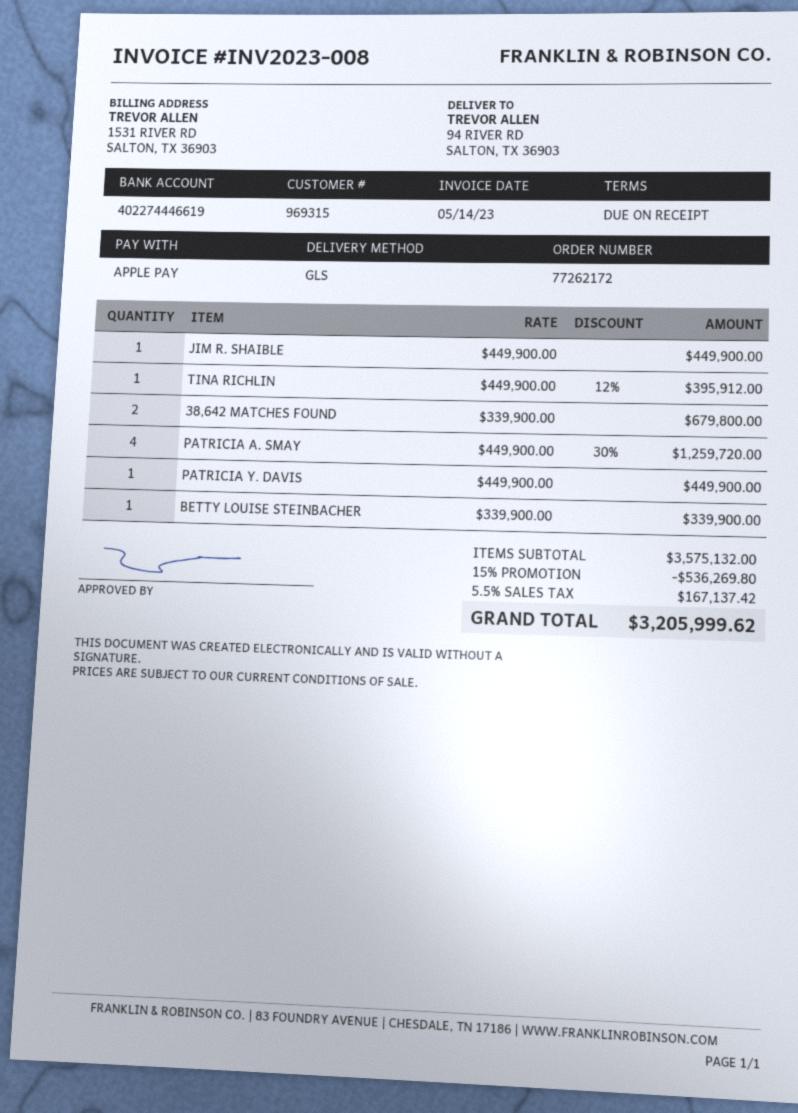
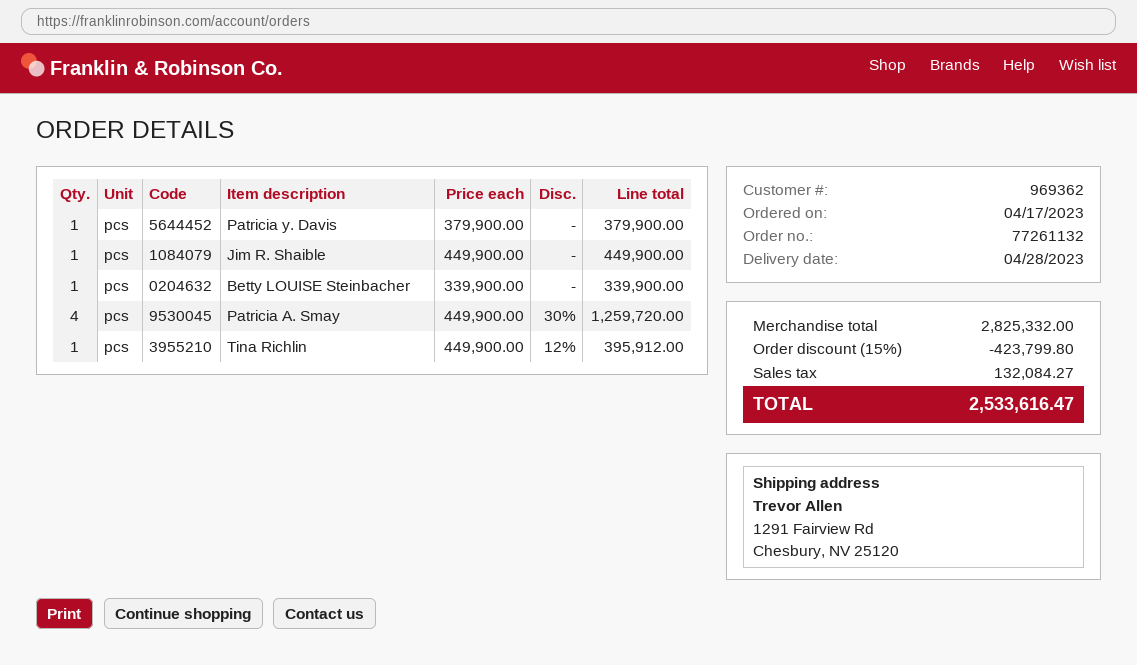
order number: 77262172 -> 77261132
customer number: 969315 -> 969362
ship to: 94 RIVER RD, SALTON, TX 36903 -> 1291 Fairview Rd, Chesbury, NV 25120
38,642 MATCHES FOUND: 2 x 339900.00 = 679800.00 -> none
PATRICIA Y. DAVIS: 1 x 449900.00 = 449900.00 -> 1 x 379900.00 = 379900.00
subtotal: 3575132.00 -> 2825332.00
discount: 15% = 536269.80 -> 15% = 423799.80
tax: 167137.42 -> 132084.27
total: 3205999.62 -> 2533616.47

